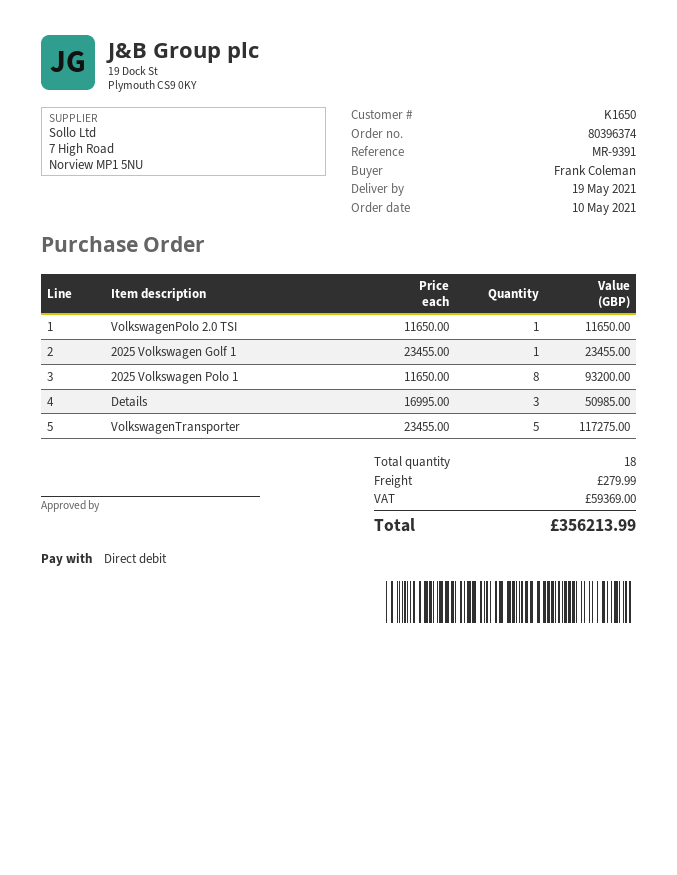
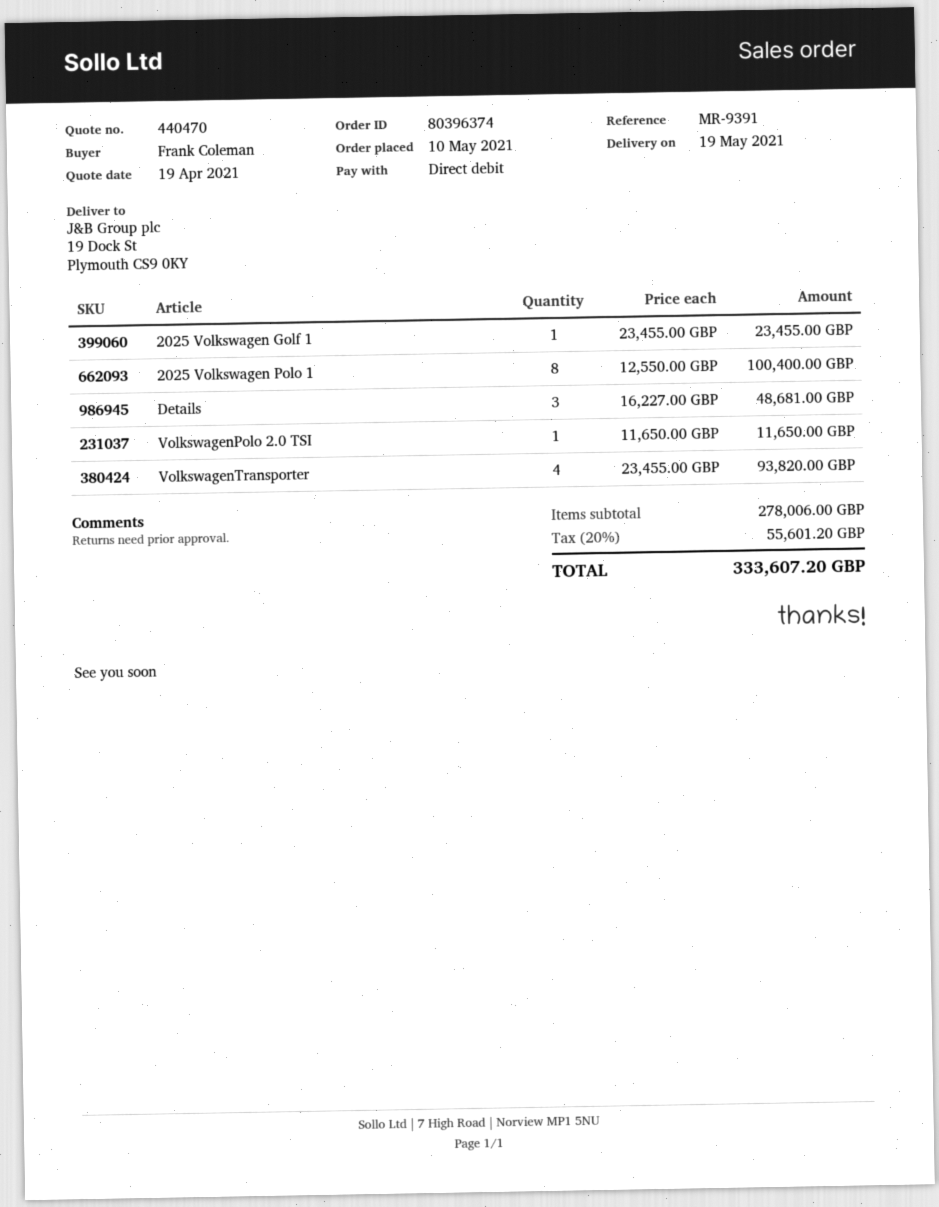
2025 Volkswagen Polo 1: 8 x 11650.00 = 93200.00 -> 8 x 12550.00 = 100400.00
Details: 3 x 16995.00 = 50985.00 -> 3 x 16227.00 = 48681.00
VolkswagenTransporter: 5 x 23455.00 = 117275.00 -> 4 x 23455.00 = 93820.00
shipping: 279.99 -> none
tax: 59369.00 -> 55601.20
total: 356213.99 -> 333607.20

